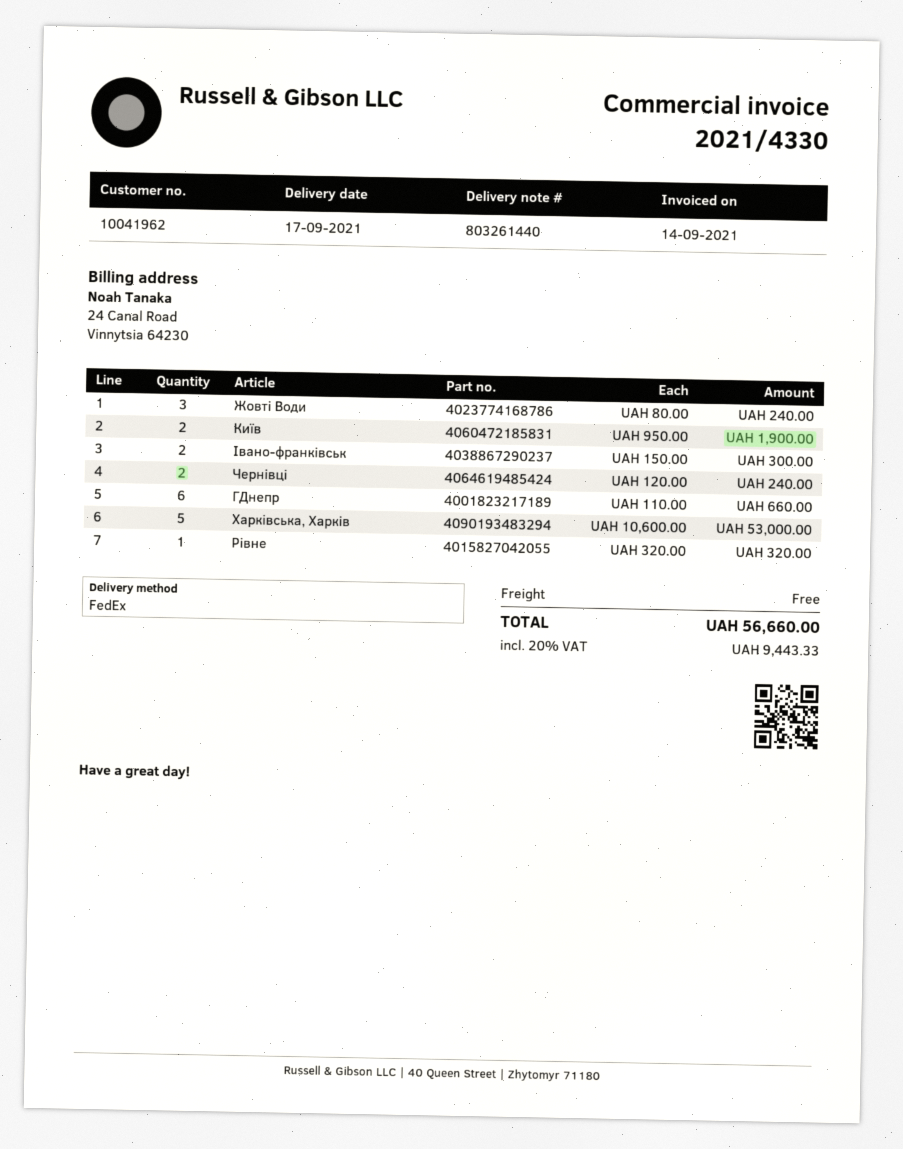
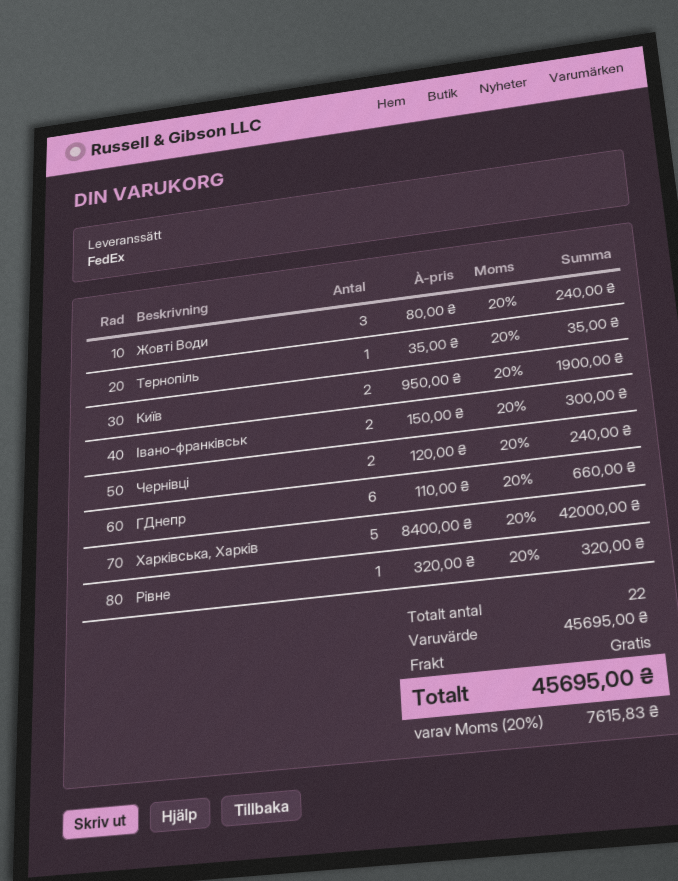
Харківська, Харків: 5 x 10600.00 = 53000.00 -> 5 x 8400.00 = 42000.00
Тернопіль: none -> 1 x 35.00 = 35.00
tax: 20% = 9443.33 -> 20% = 7615.83
total: 56660.00 -> 45695.00

